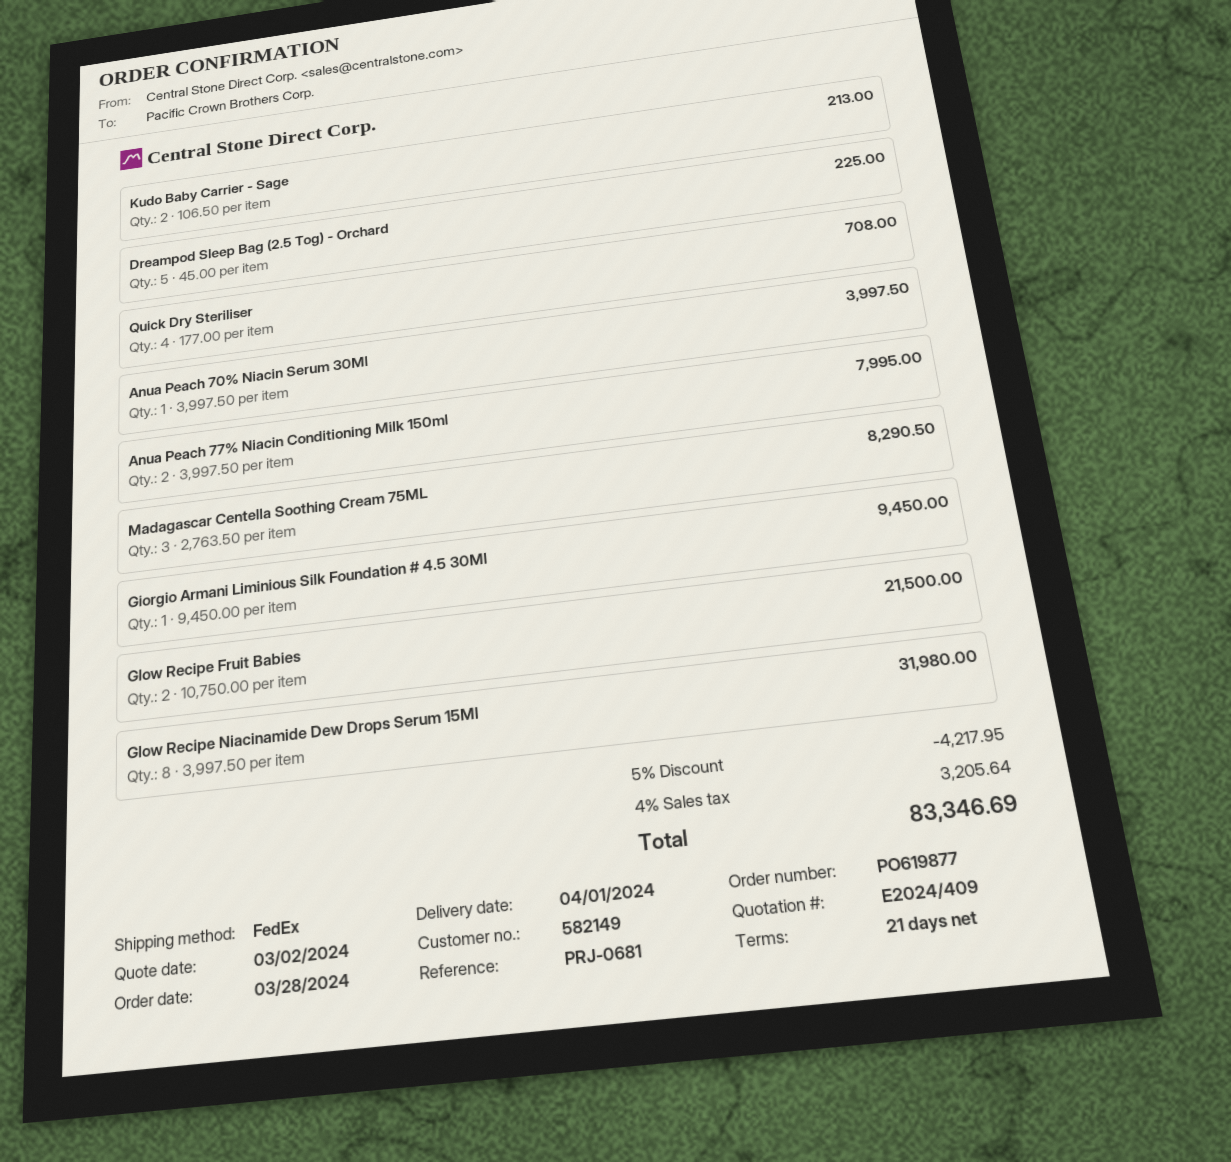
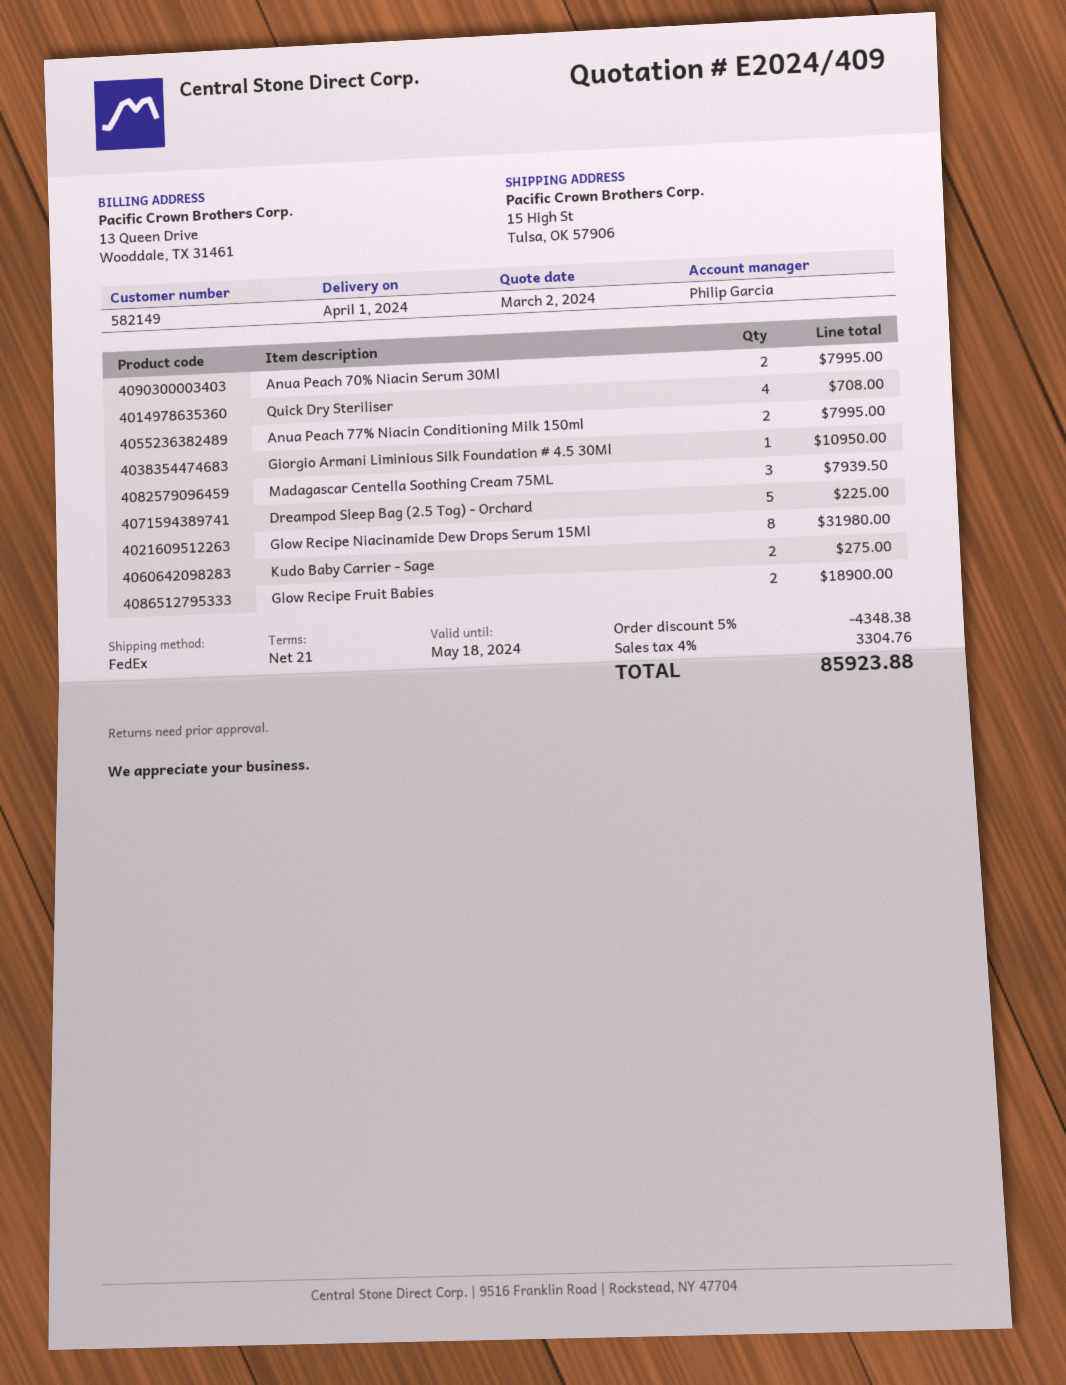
Kudo Baby Carrier - Sage: 2 for 213.00 -> 2 for 275.00
Anua Peach 70% Niacin Serum 30Ml: 1 for 3997.50 -> 2 for 7995.00
Madagascar Centella Soothing Cream 75ML: 3 for 8290.50 -> 3 for 7939.50
Giorgio Armani Liminious Silk Foundation # 4.5 30Ml: 1 for 9450.00 -> 1 for 10950.00
Glow Recipe Fruit Babies: 2 for 21500.00 -> 2 for 18900.00
discount: 5% = 4217.95 -> 5% = 4348.38
tax: 4% = 3205.64 -> 4% = 3304.76
total: 83346.69 -> 85923.88

